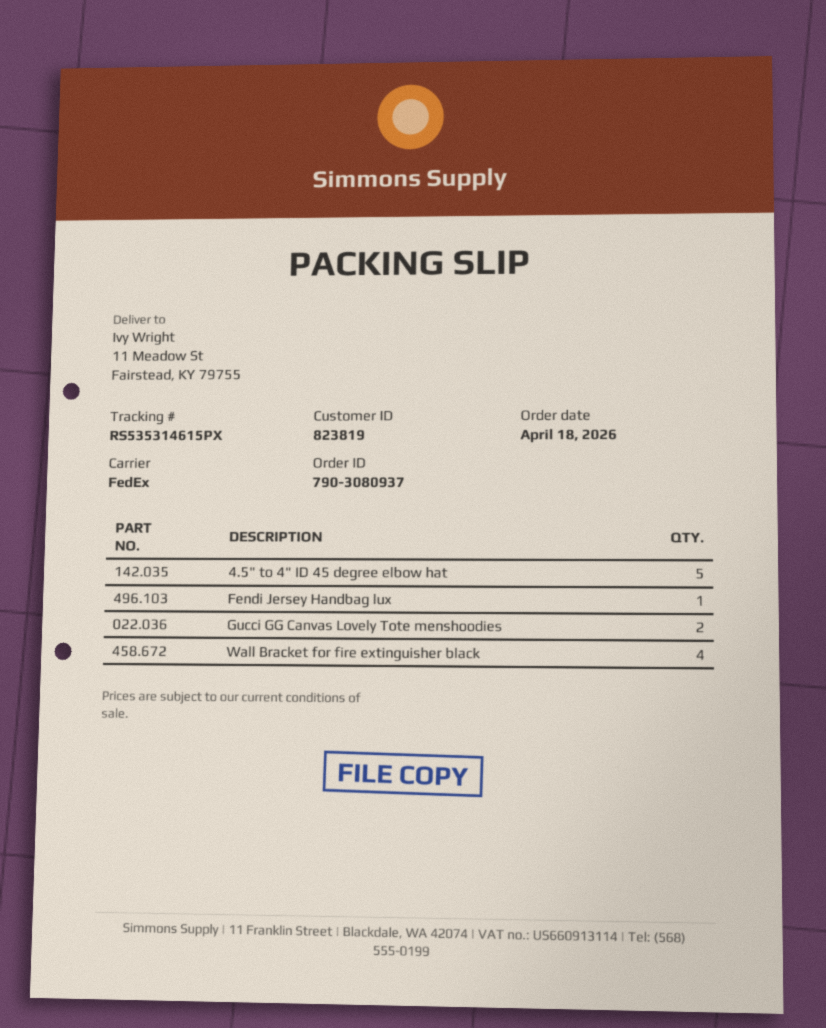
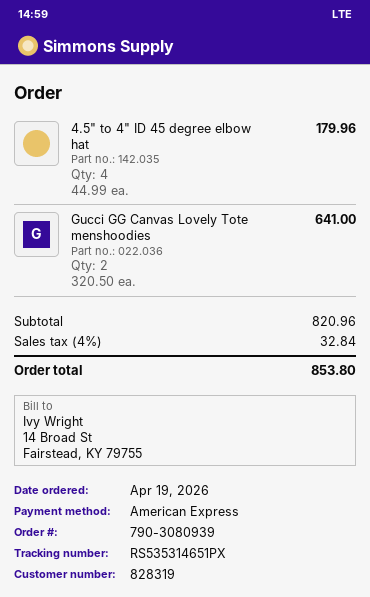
order number: 790-3080937 -> 790-3080939
order date: 2026-04-18 -> 2026-04-19
customer number: 823819 -> 828319
tracking number: RS535314615PX -> RS535314651PX
4.5" to 4" ID 45 degree elbow hat: 5 -> 4
Fendi Jersey Handbag lux: 1 -> none
Wall Bracket for fire extinguisher black: 4 -> none

